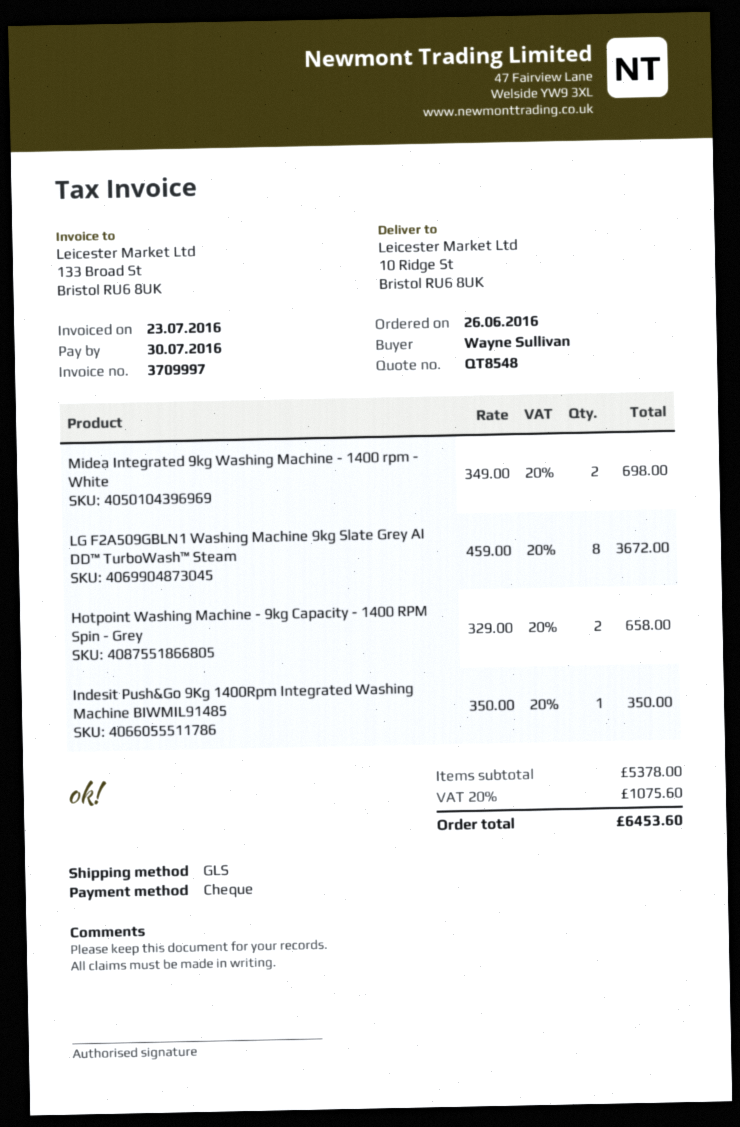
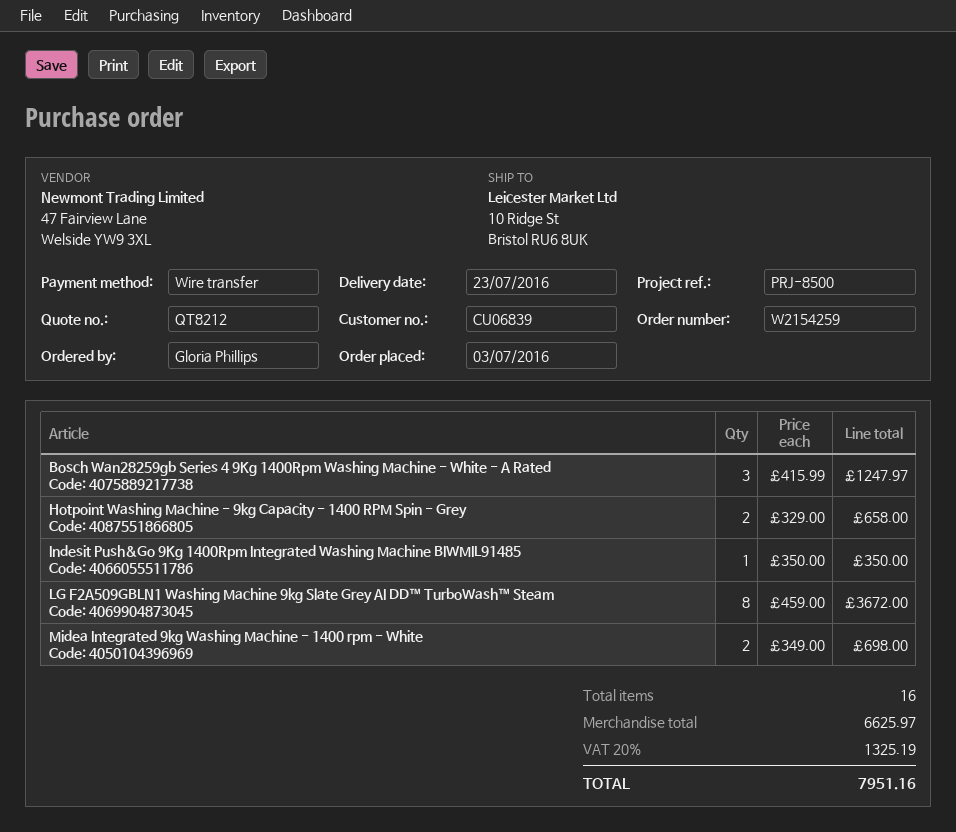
quote number: QT8548 -> QT8212
order date: 2016-06-26 -> 2016-07-03
ordered by: Wayne Sullivan -> Gloria Phillips
payment method: cheque -> bank transfer
Bosch Wan28259gb Series 4 9Kg 1400Rpm Washing Machine - White - A Rated: none -> 3 x 415.99 = 1247.97
subtotal: 5378.00 -> 6625.97
tax: 20% = 1075.60 -> 20% = 1325.19
total: 6453.60 -> 7951.16

